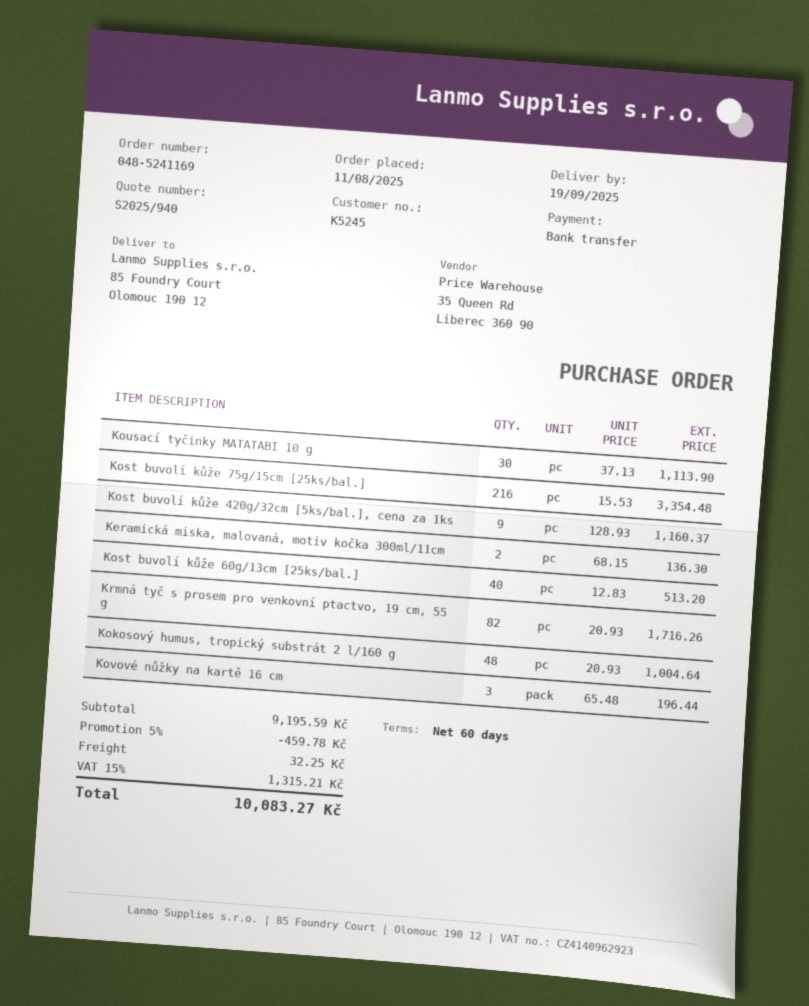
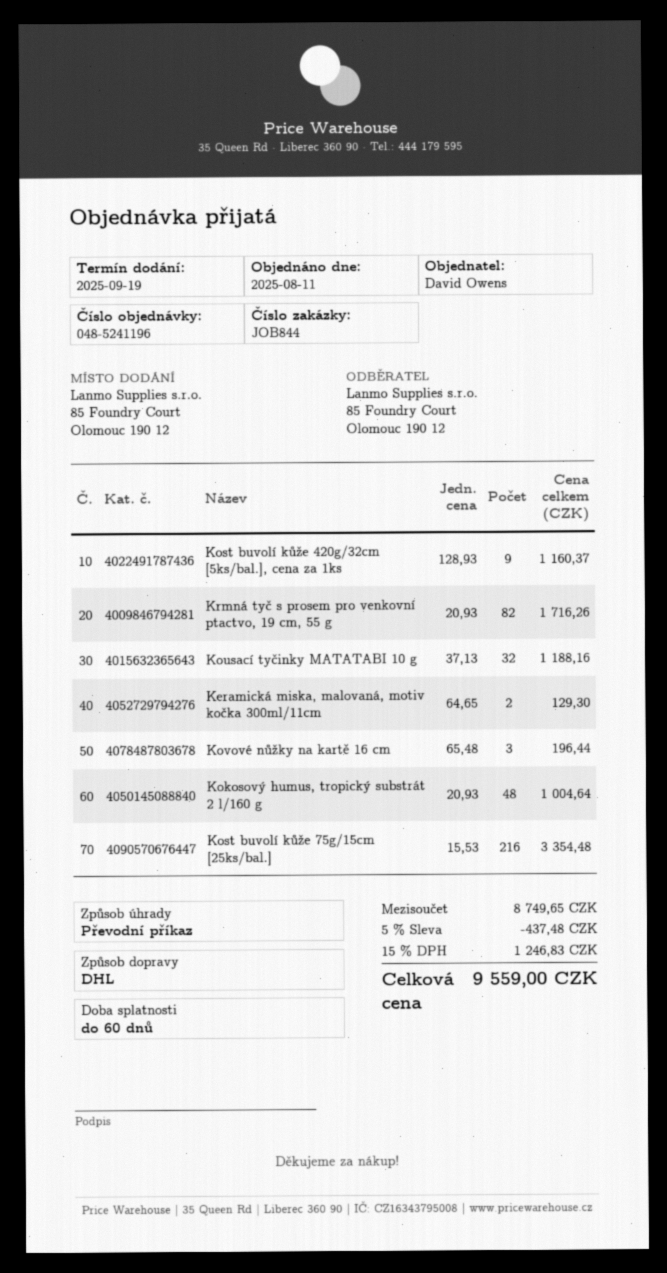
order number: 048-5241169 -> 048-5241196
Kousací tyčinky MATATABI 10 g: 30 x 37.13 = 1113.90 -> 32 x 37.13 = 1188.16
Keramická miska, malovaná, motiv kočka 300ml/11cm: 2 x 68.15 = 136.30 -> 2 x 64.65 = 129.30
Kost buvolí kůže 60g/13cm [25ks/bal.]: 40 x 12.83 = 513.20 -> none
subtotal: 9195.59 -> 8749.65
discount: 5% = 459.78 -> 5% = 437.48
shipping: 32.25 -> none
tax: 15% = 1315.21 -> 15% = 1246.83
total: 10083.27 -> 9559.00

